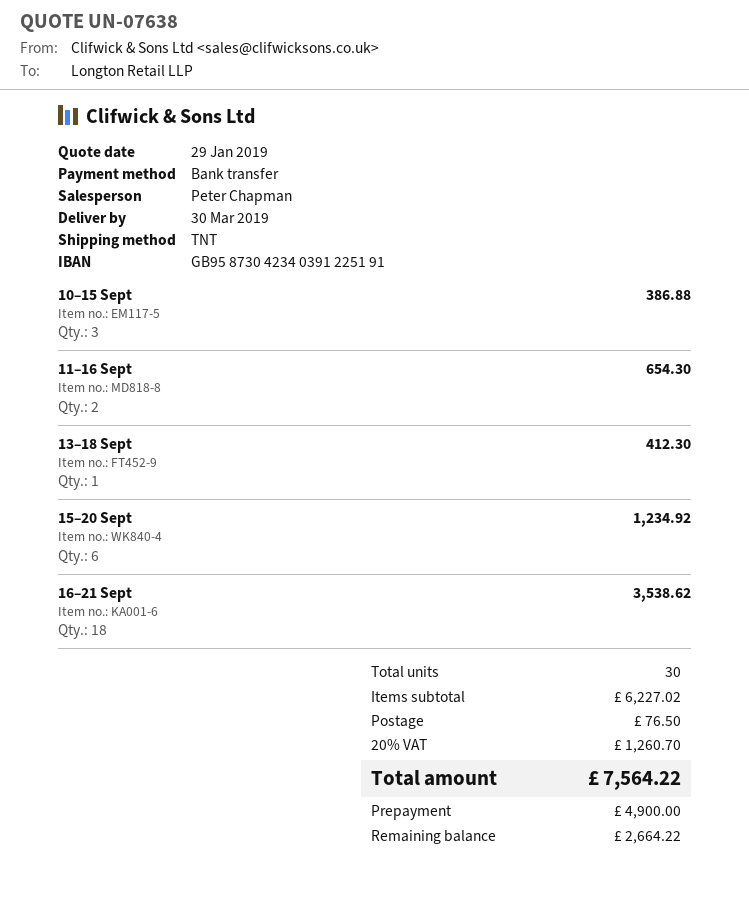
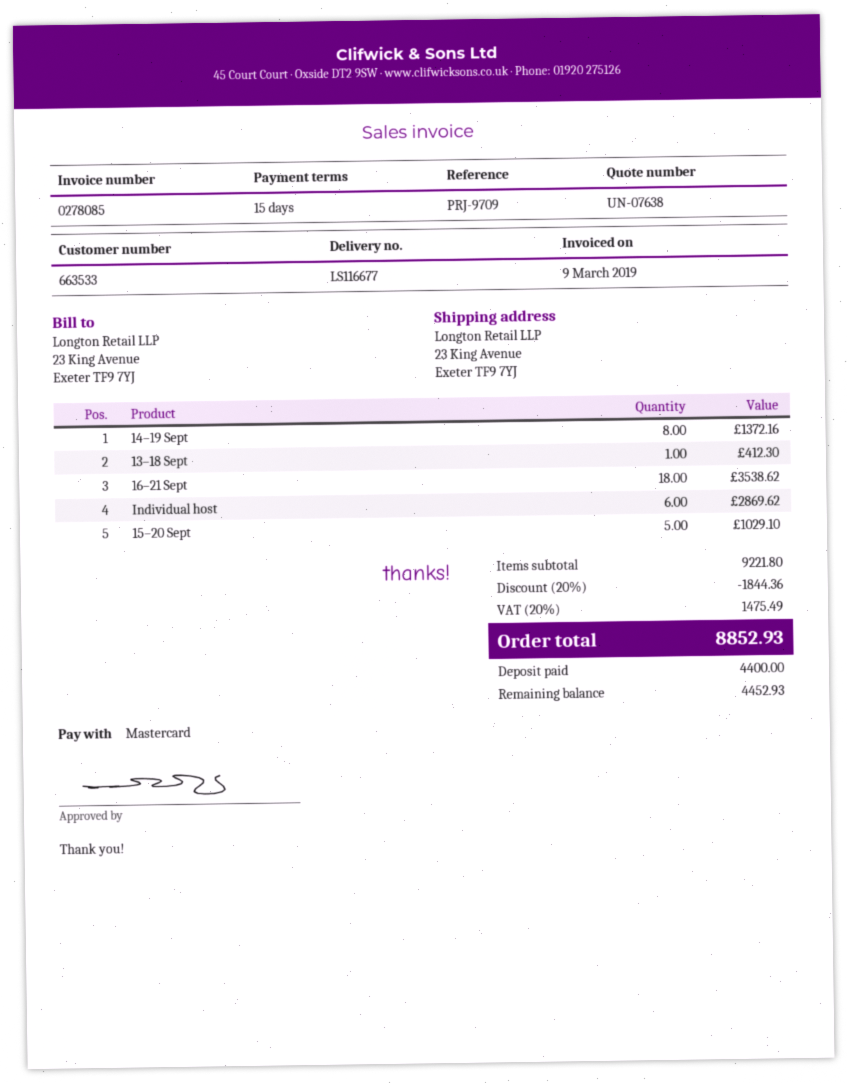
payment method: bank transfer -> Mastercard
10–15 Sept: 3 for 386.88 -> none
11–16 Sept: 2 for 654.30 -> none
15–20 Sept: 6 for 1234.92 -> 5 for 1029.10
14–19 Sept: none -> 8 for 1372.16
Individual host: none -> 6 for 2869.62
subtotal: 6227.02 -> 9221.80
discount: none -> 20% = 1844.36
shipping: 76.50 -> none
tax: 20% = 1260.70 -> 20% = 1475.49
total: 7564.22 -> 8852.93
deposit: 4900.00 -> 4400.00
balance: 2664.22 -> 4452.93

